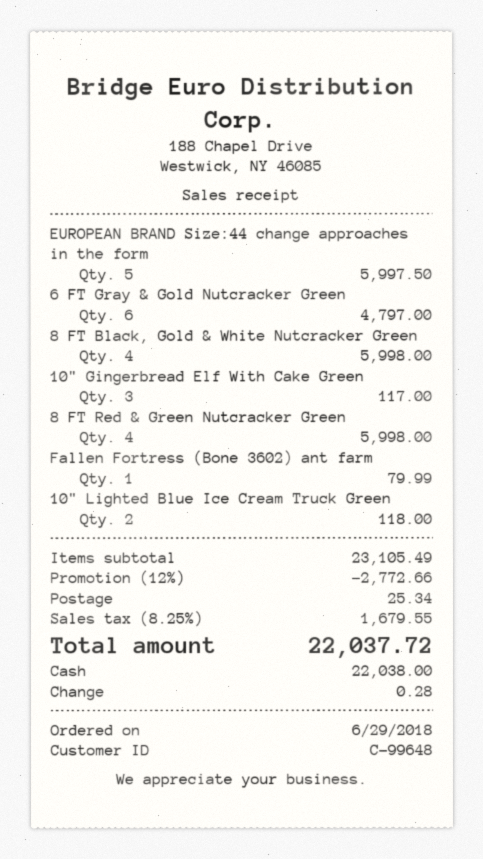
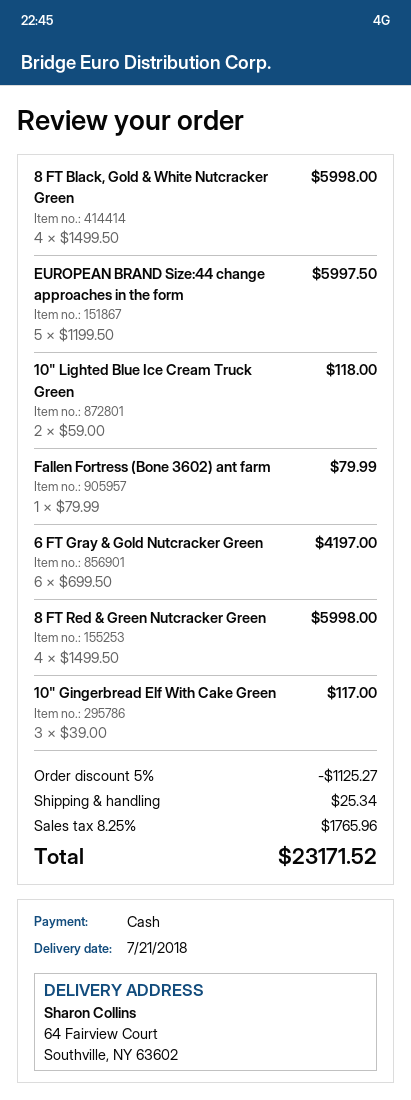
6 FT Gray & Gold Nutcracker Green: 6 for 4797.00 -> 6 for 4197.00
discount: 12% = 2772.66 -> 5% = 1125.27
tax: 8.25% = 1679.55 -> 8.25% = 1765.96
total: 22037.72 -> 23171.52

